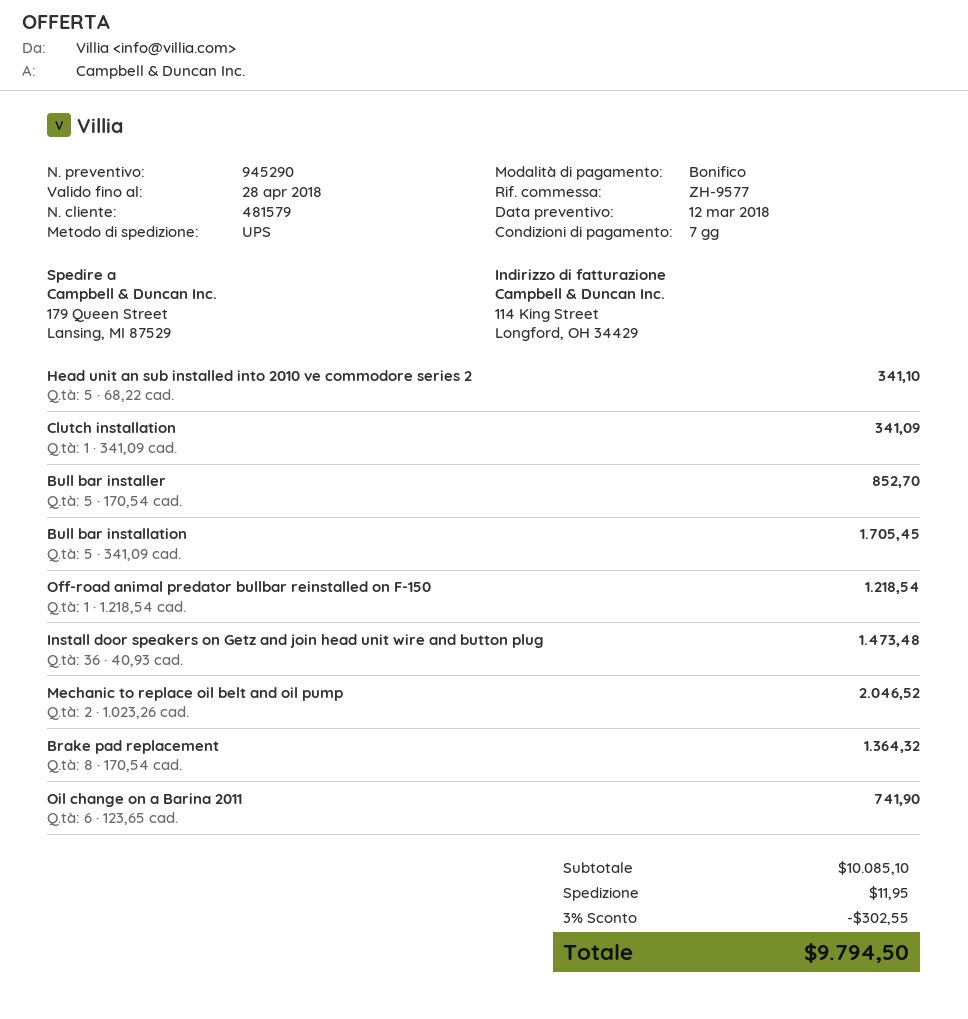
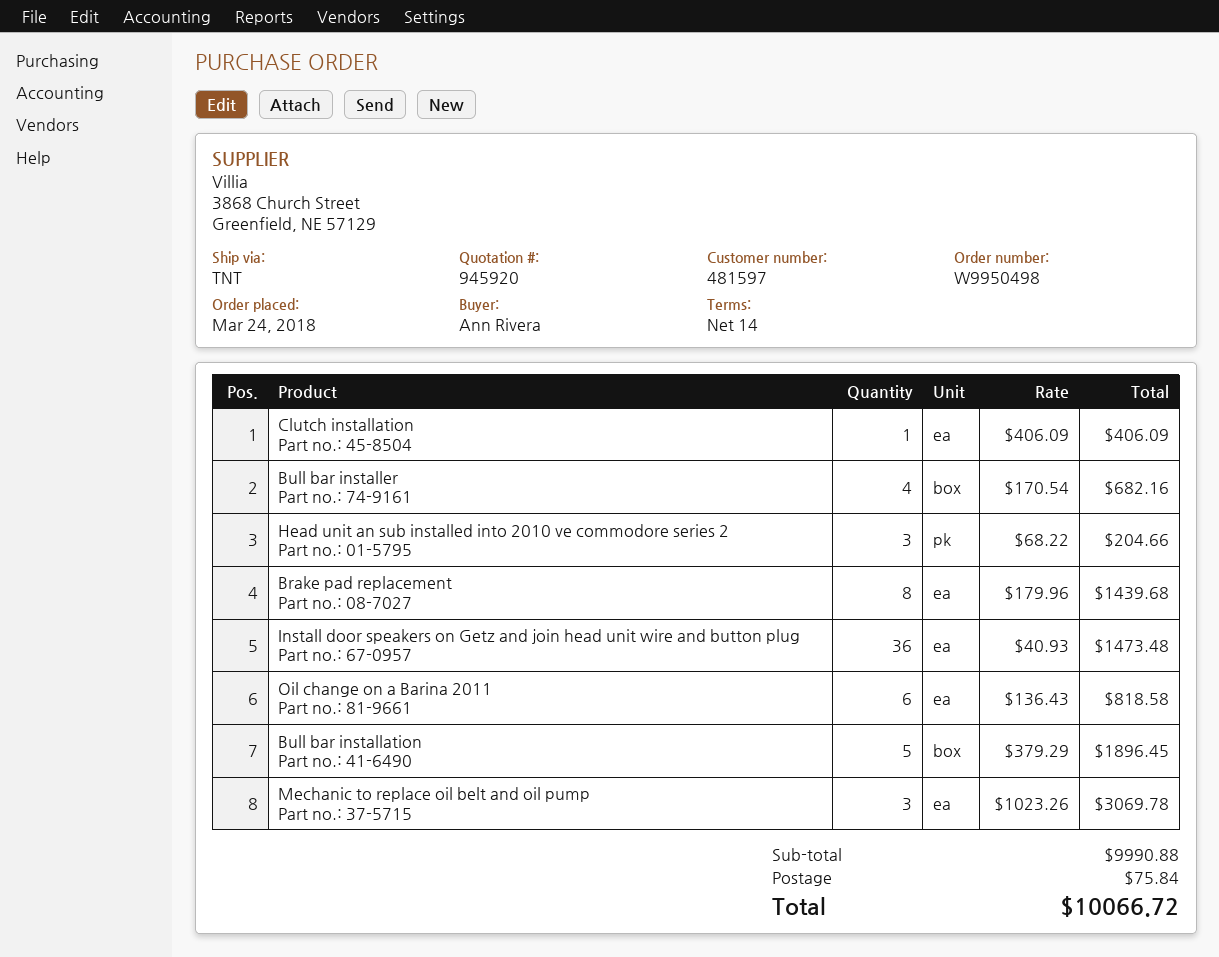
quote number: 945290 -> 945920
payment terms: 7 days -> 14 days
customer number: 481579 -> 481597
shipping method: UPS -> TNT
Head unit an sub installed into 2010 ve commodore series 2: 5 x 68.22 = 341.10 -> 3 x 68.22 = 204.66
Clutch installation: 1 x 341.09 = 341.09 -> 1 x 406.09 = 406.09
Bull bar installer: 5 x 170.54 = 852.70 -> 4 x 170.54 = 682.16
Bull bar installation: 5 x 341.09 = 1705.45 -> 5 x 379.29 = 1896.45
Off-road animal predator bullbar reinstalled on F-150: 1 x 1218.54 = 1218.54 -> none
Mechanic to replace oil belt and oil pump: 2 x 1023.26 = 2046.52 -> 3 x 1023.26 = 3069.78
Brake pad replacement: 8 x 170.54 = 1364.32 -> 8 x 179.96 = 1439.68
Oil change on a Barina 2011: 6 x 123.65 = 741.90 -> 6 x 136.43 = 818.58
subtotal: 10085.10 -> 9990.88
discount: 3% = 302.55 -> none
shipping: 11.95 -> 75.84
total: 9794.50 -> 10066.72

